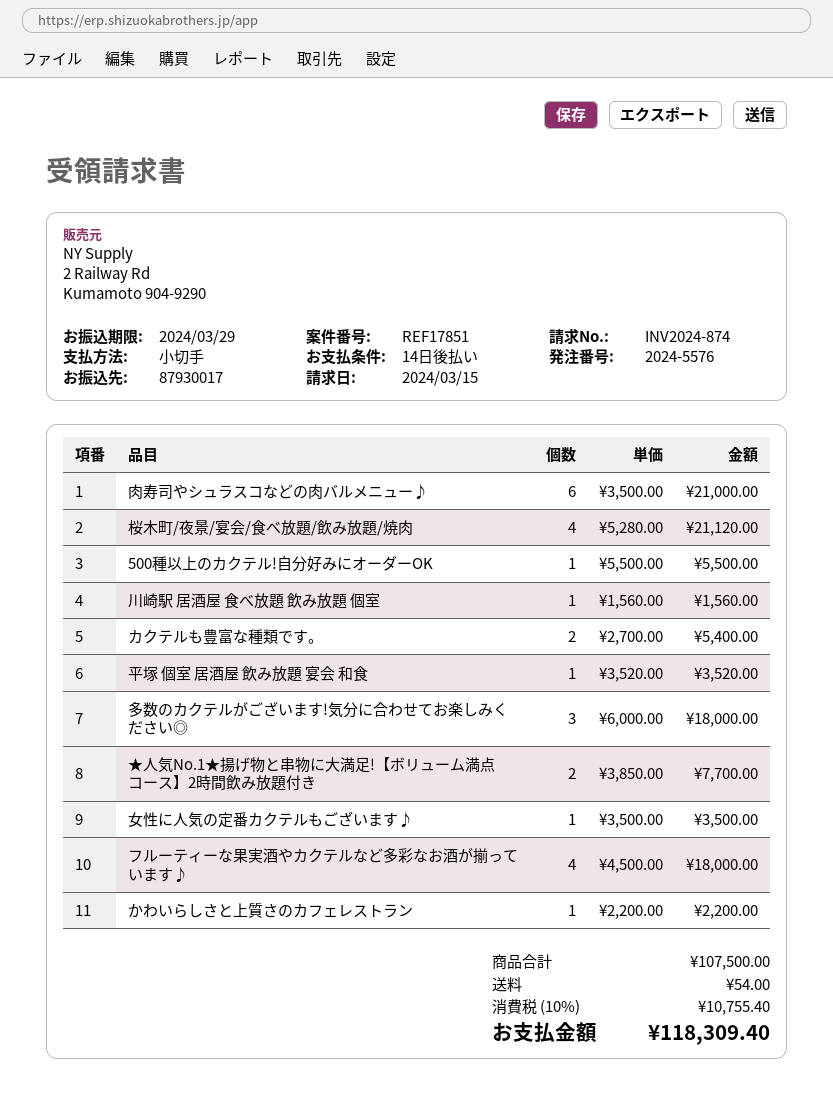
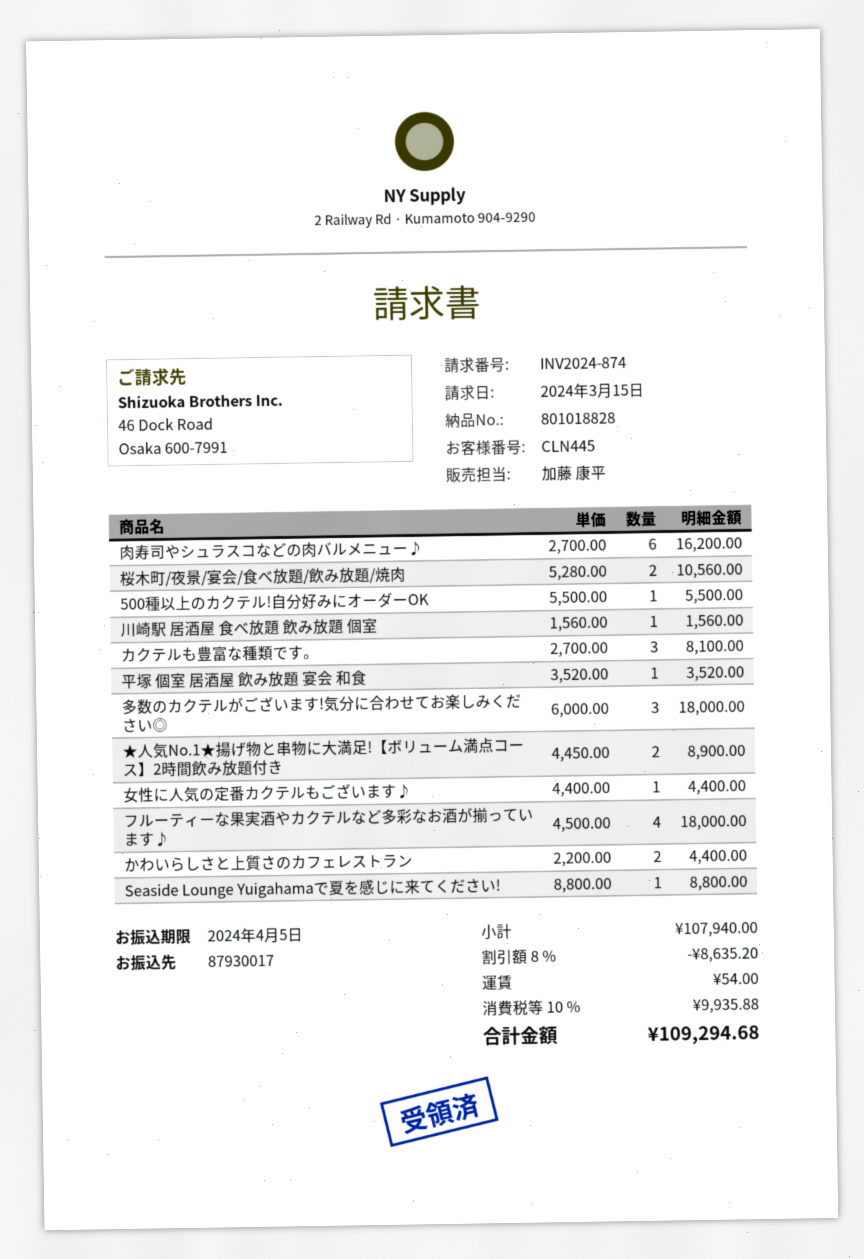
due date: 2024-03-29 -> 2024-04-05
肉寿司やシュラスコなどの肉バルメニュー♪: 6 x 3500.00 = 21000.00 -> 6 x 2700.00 = 16200.00
桜木町/夜景/宴会/食べ放題/飲み放題/焼肉: 4 x 5280.00 = 21120.00 -> 2 x 5280.00 = 10560.00
カクテルも豊富な種類です。: 2 x 2700.00 = 5400.00 -> 3 x 2700.00 = 8100.00
★人気No.1★揚げ物と串物に大満足!【ボリューム満点コース】2時間飲み放題付き: 2 x 3850.00 = 7700.00 -> 2 x 4450.00 = 8900.00
女性に人気の定番カクテルもございます♪: 1 x 3500.00 = 3500.00 -> 1 x 4400.00 = 4400.00
かわいらしさと上質さのカフェレストラン: 1 x 2200.00 = 2200.00 -> 2 x 2200.00 = 4400.00
Seaside Lounge Yuigahamaで夏を感じに来てください!: none -> 1 x 8800.00 = 8800.00
subtotal: 107500.00 -> 107940.00
discount: none -> 8% = 8635.20
tax: 10% = 10755.40 -> 10% = 9935.88
total: 118309.40 -> 109294.68

